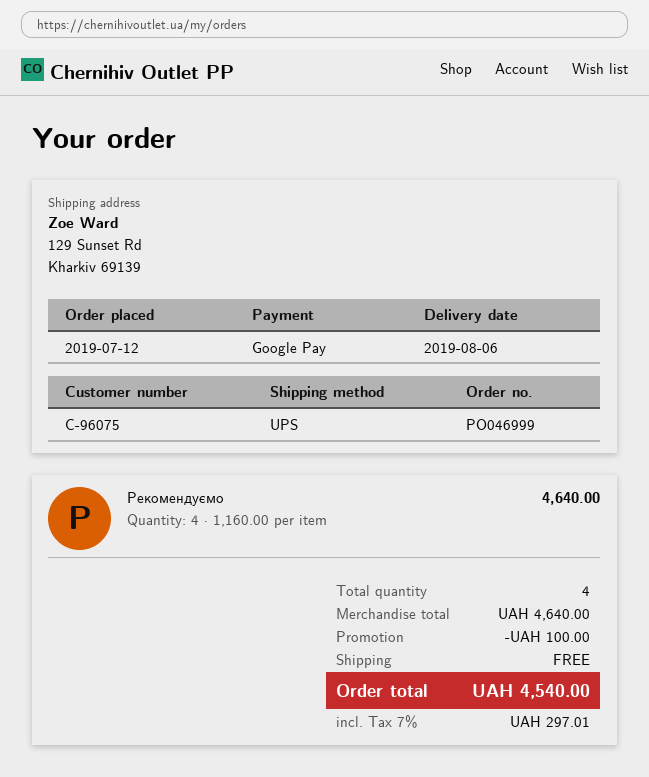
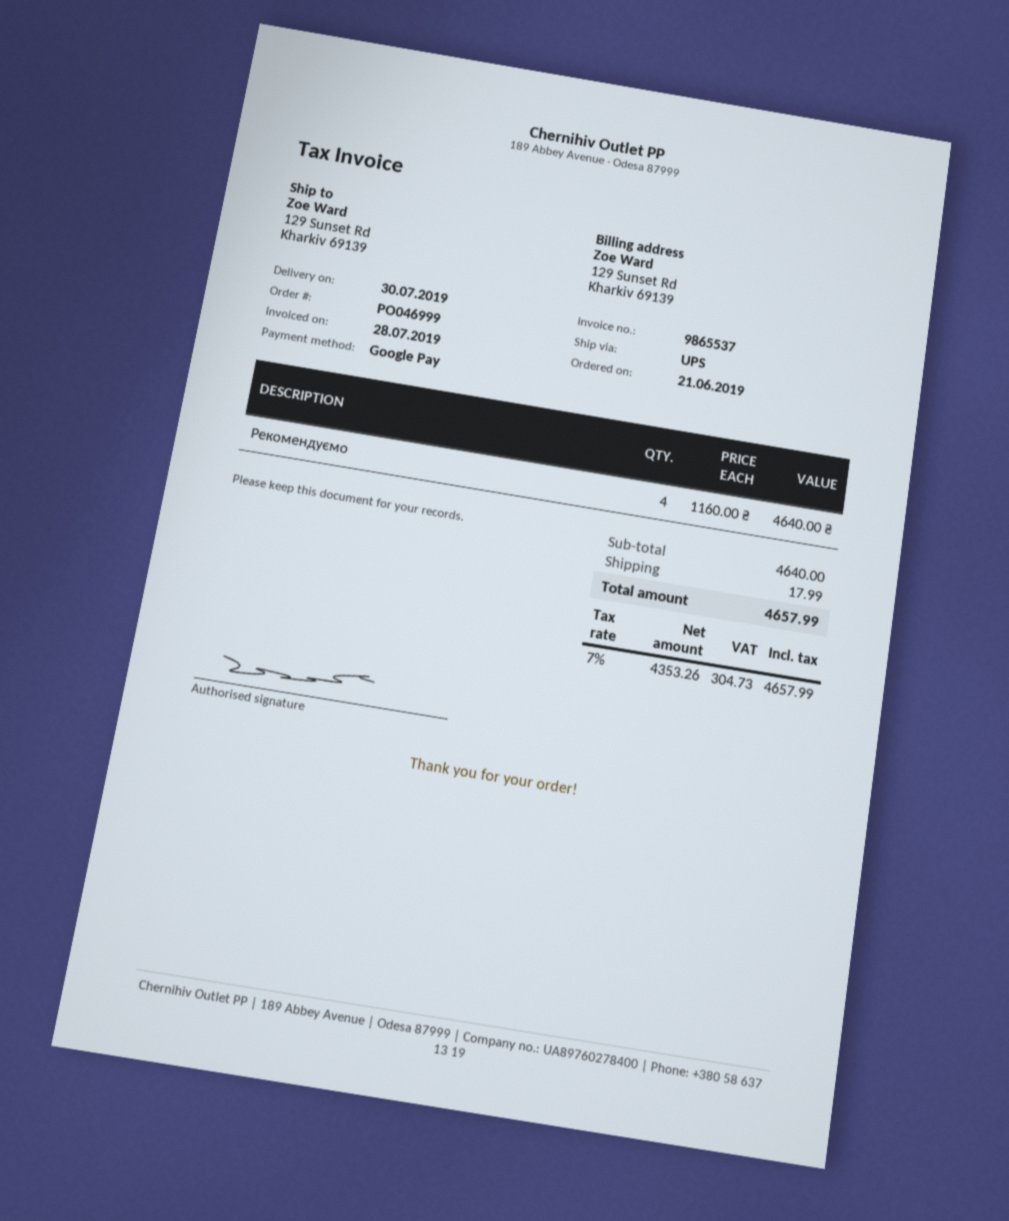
order date: 2019-07-12 -> 2019-06-21
delivery date: 2019-08-06 -> 2019-07-30
discount: 100.00 -> none
shipping: 0.00 -> 17.99
tax: 7% = 297.01 -> 7% = 304.73
total: 4540.00 -> 4657.99

